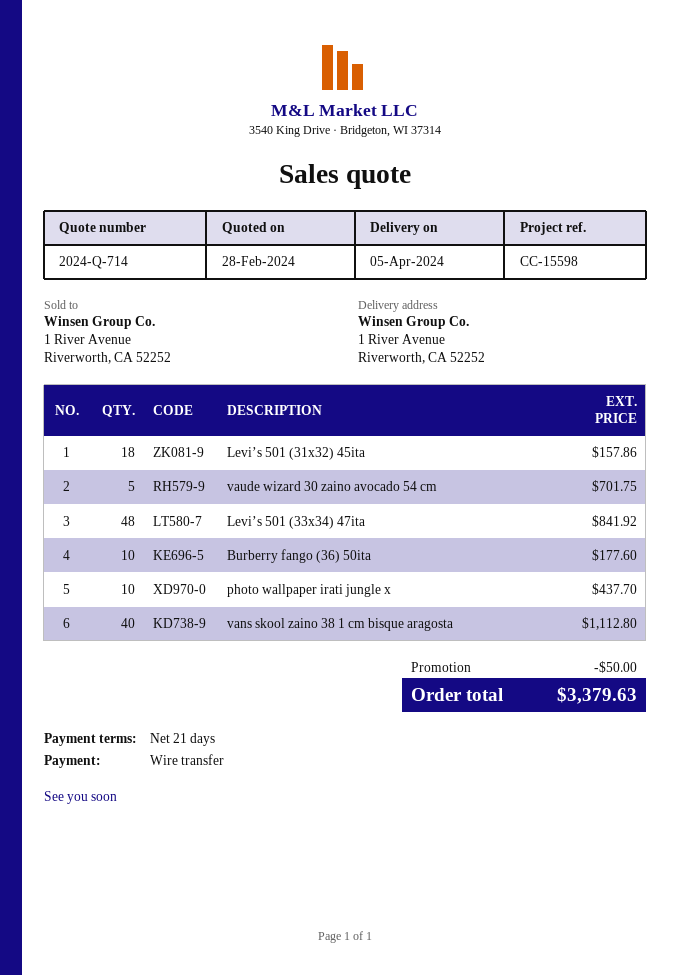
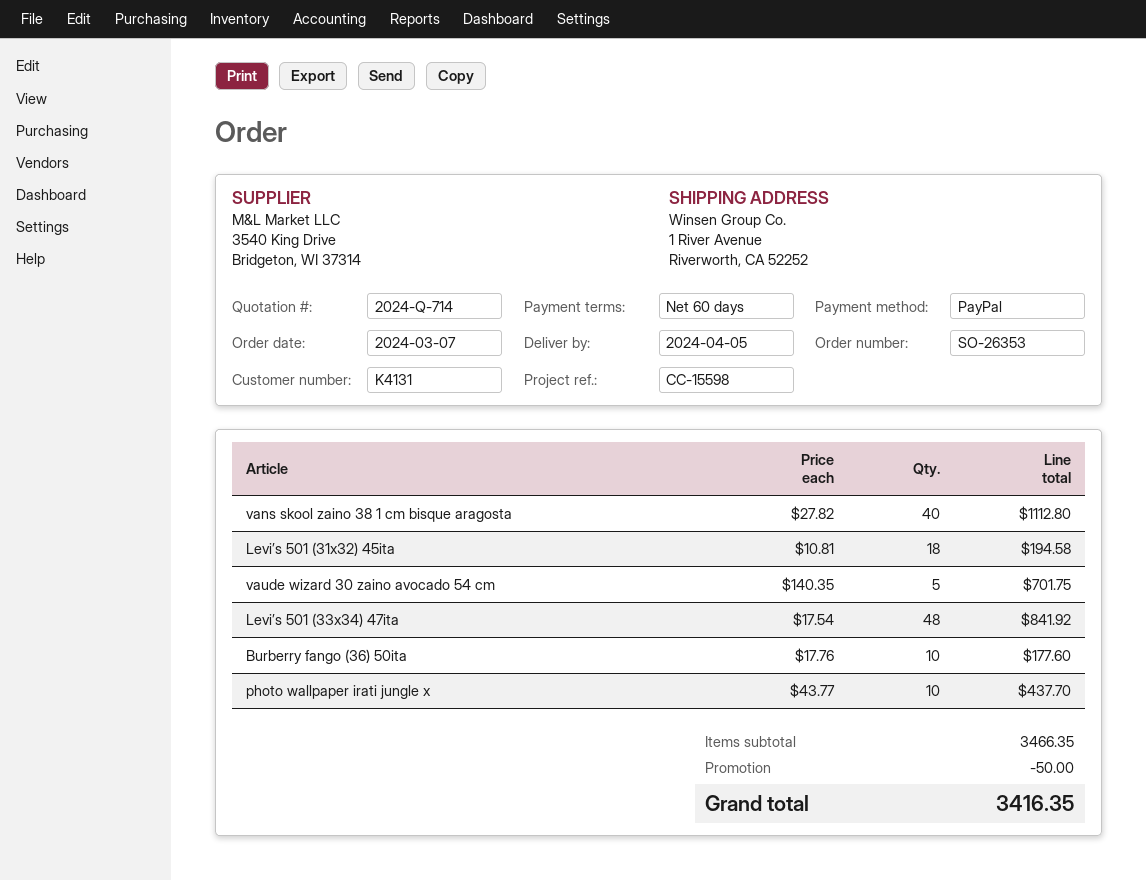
payment terms: 21 days -> 60 days
payment method: bank transfer -> PayPal
Levi’s 501 (31x32) 45ita: 18 for 157.86 -> 18 for 194.58
total: 3379.63 -> 3416.35

